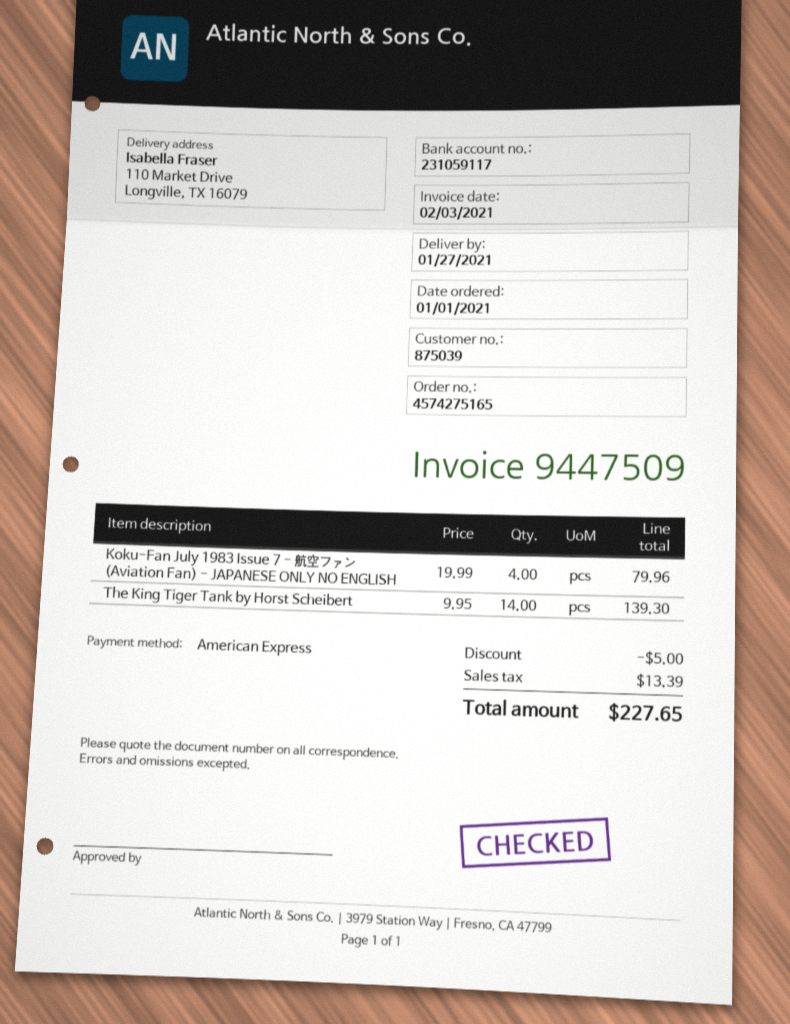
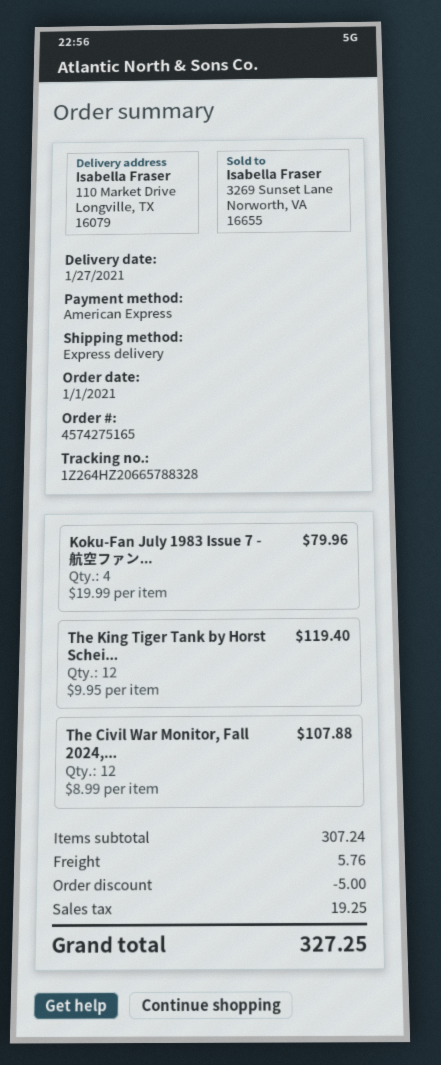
The King Tiger Tank by Horst Scheibert: 14 x 9.95 = 139.30 -> 12 x 9.95 = 119.40
The Civil War Monitor, Fall 2024,...: none -> 12 x 8.99 = 107.88
shipping: none -> 5.76
tax: 13.39 -> 19.25
total: 227.65 -> 327.25

